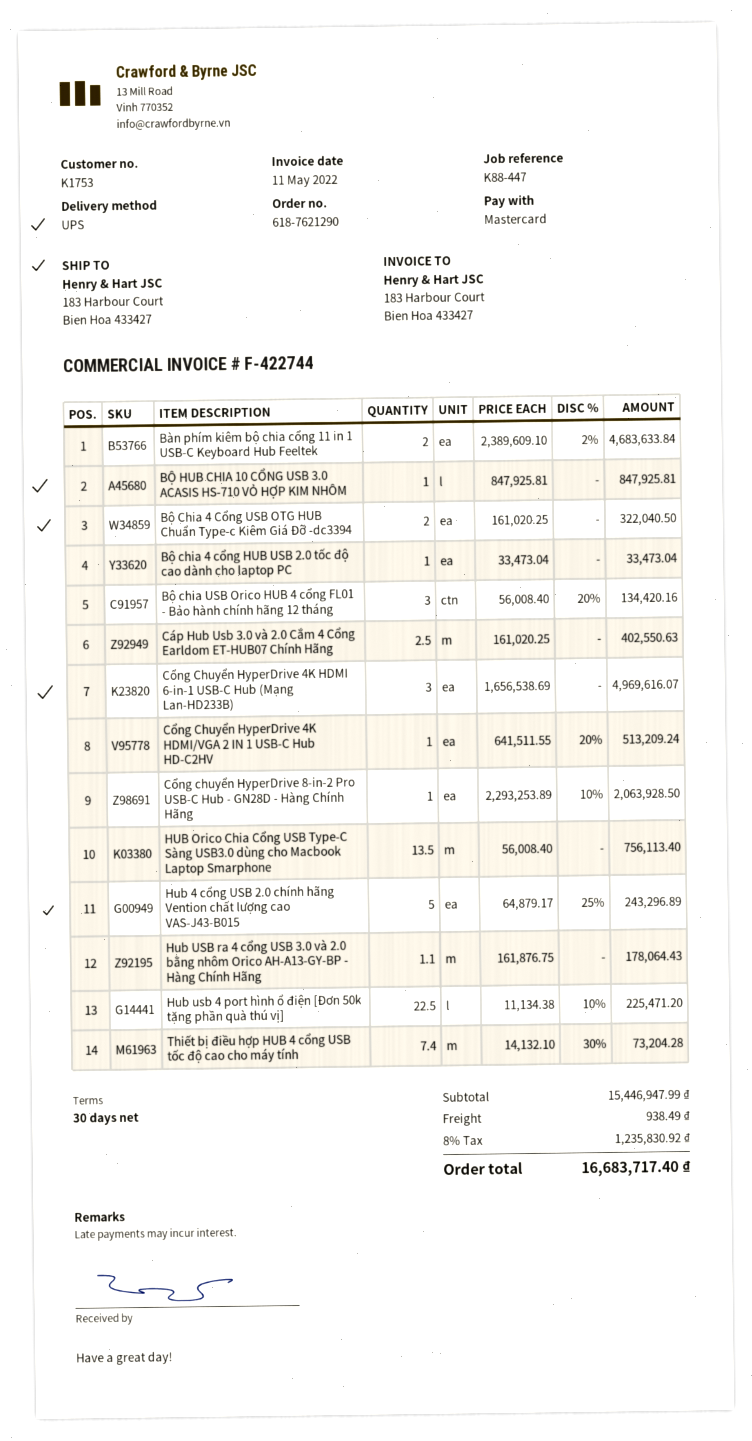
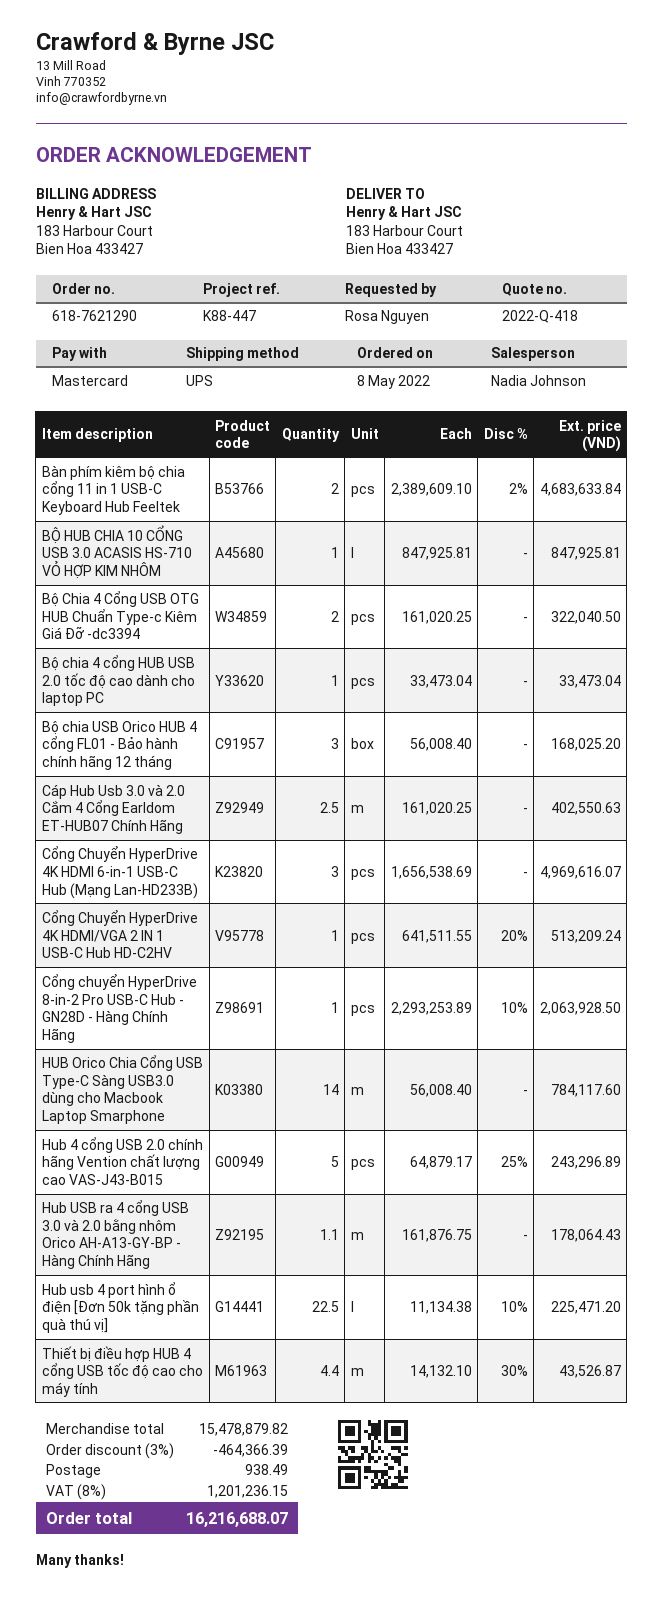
Bộ chia USB Orico HUB 4 cổng FL01 - Bảo hành chính hãng 12 tháng: 3 x 56008.40 - 20% = 134420.16 -> 3 x 56008.40 = 168025.20
HUB Orico Chia Cổng USB Type-C Sàng USB3.0 dùng cho Macbook Laptop Smarphone: 13.5 x 56008.40 = 756113.40 -> 14 x 56008.40 = 784117.60
Thiết bị điều hợp HUB 4 cổng USB tốc độ cao cho máy tính: 7.4 x 14132.10 - 30% = 73204.28 -> 4.4 x 14132.10 - 30% = 43526.87
subtotal: 15446947.99 -> 15478879.82
discount: none -> 3% = 464366.39
tax: 8% = 1235830.92 -> 8% = 1201236.15
total: 16683717.40 -> 16216688.07

